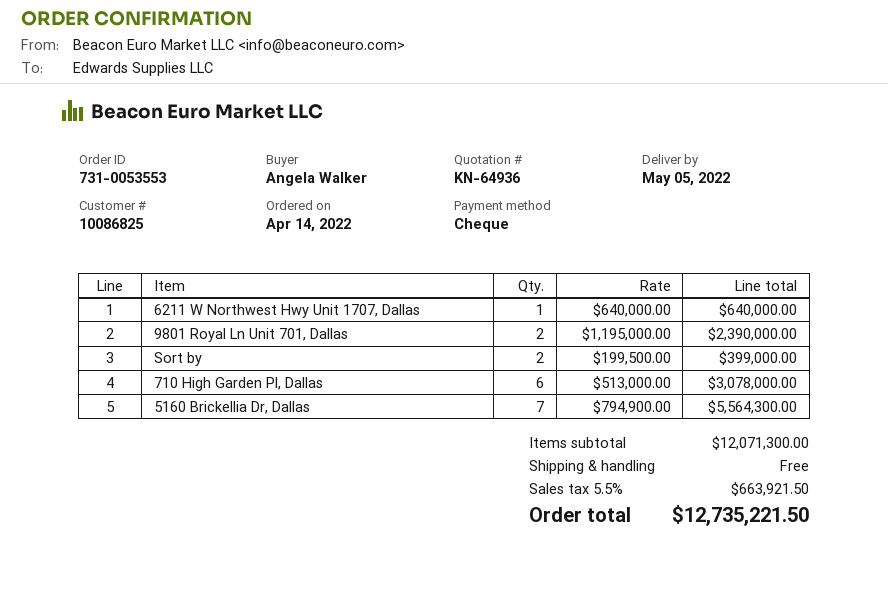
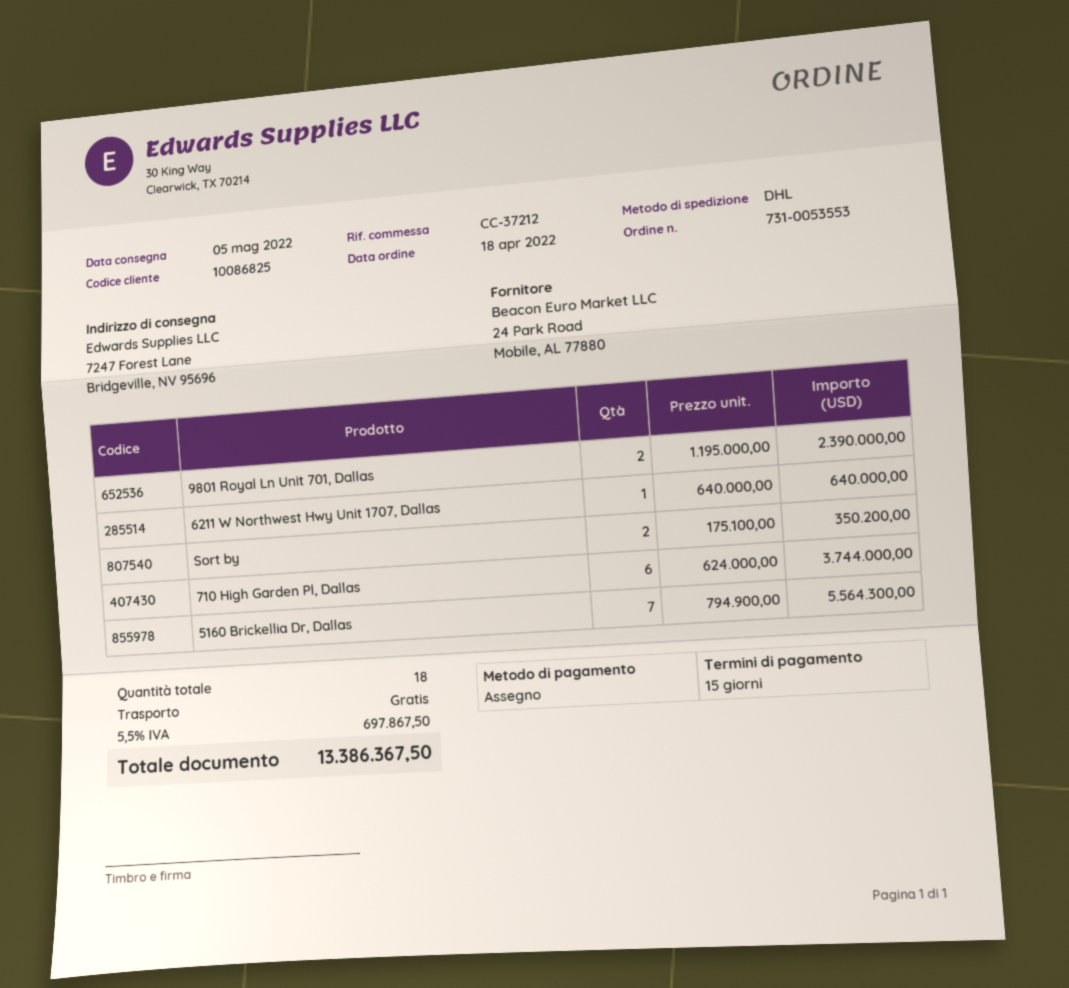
order date: 2022-04-14 -> 2022-04-18
Sort by: 2 x 199500.00 = 399000.00 -> 2 x 175100.00 = 350200.00
710 High Garden Pl, Dallas: 6 x 513000.00 = 3078000.00 -> 6 x 624000.00 = 3744000.00
tax: 5.5% = 663921.50 -> 5.5% = 697867.50
total: 12735221.50 -> 13386367.50

